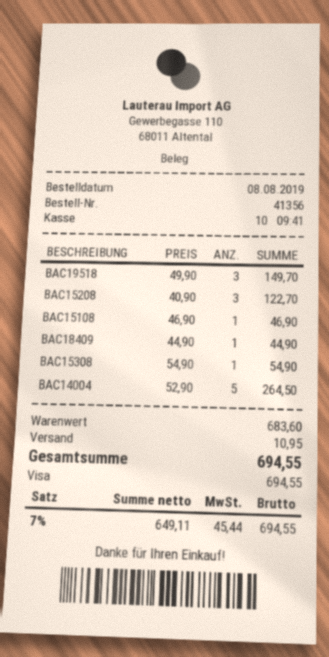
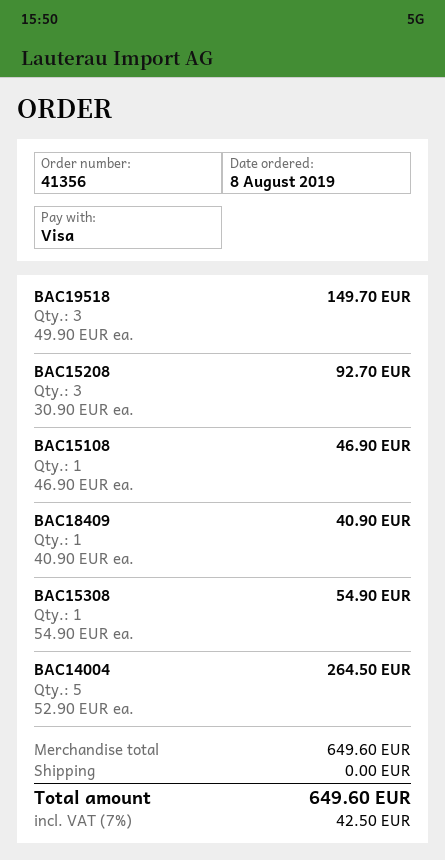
BAC15208: 3 x 40.90 = 122.70 -> 3 x 30.90 = 92.70
BAC18409: 1 x 44.90 = 44.90 -> 1 x 40.90 = 40.90
subtotal: 683.60 -> 649.60
shipping: 10.95 -> 0.00
tax: 7% = 45.44 -> 7% = 42.50
total: 694.55 -> 649.60

